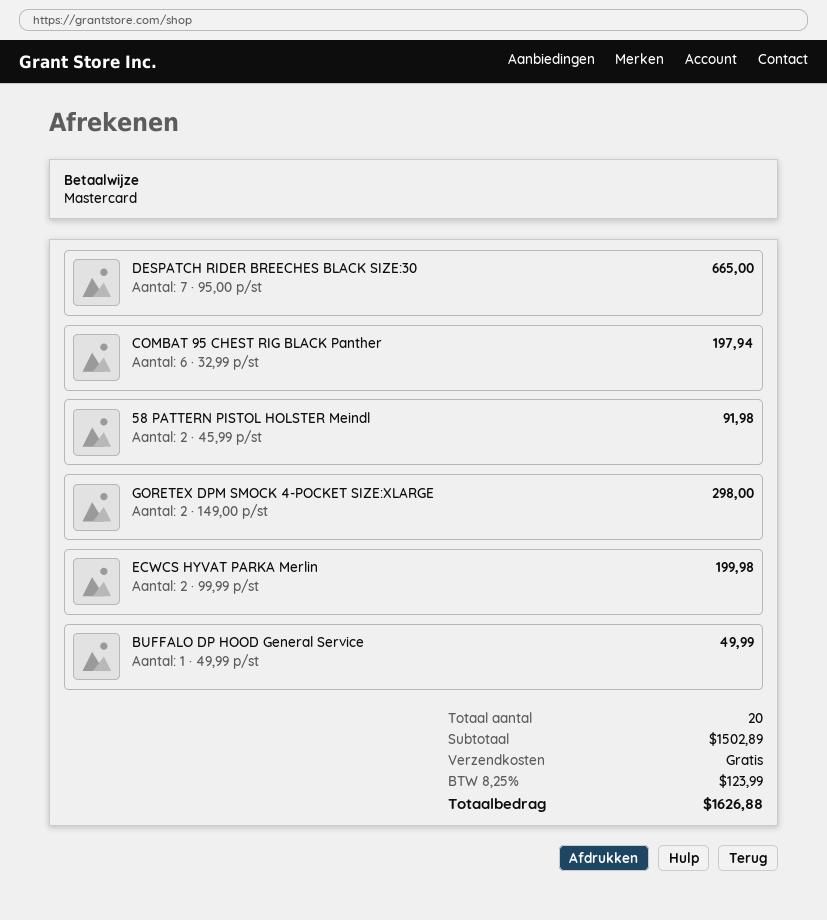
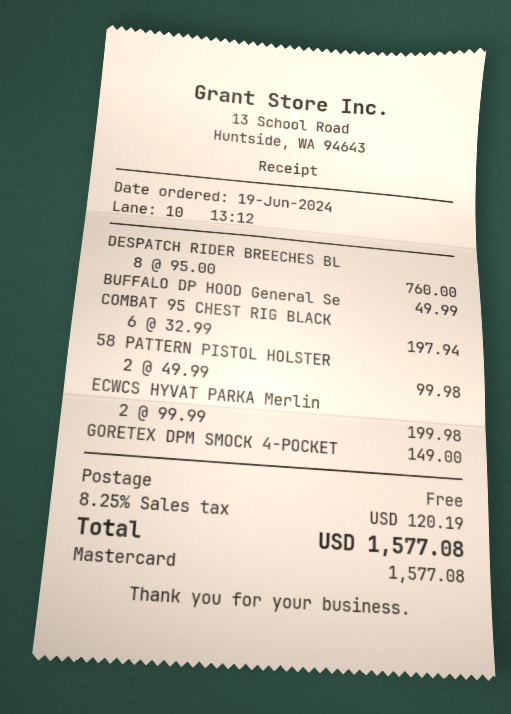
DESPATCH RIDER BREECHES BLACK SIZE:30: 7 x 95.00 = 665.00 -> 8 x 95.00 = 760.00
58 PATTERN PISTOL HOLSTER Meindl: 2 x 45.99 = 91.98 -> 2 x 49.99 = 99.98
GORETEX DPM SMOCK 4-POCKET SIZE:XLARGE: 2 x 149.00 = 298.00 -> 1 x 149.00 = 149.00
tax: 8.25% = 123.99 -> 8.25% = 120.19
total: 1626.88 -> 1577.08

